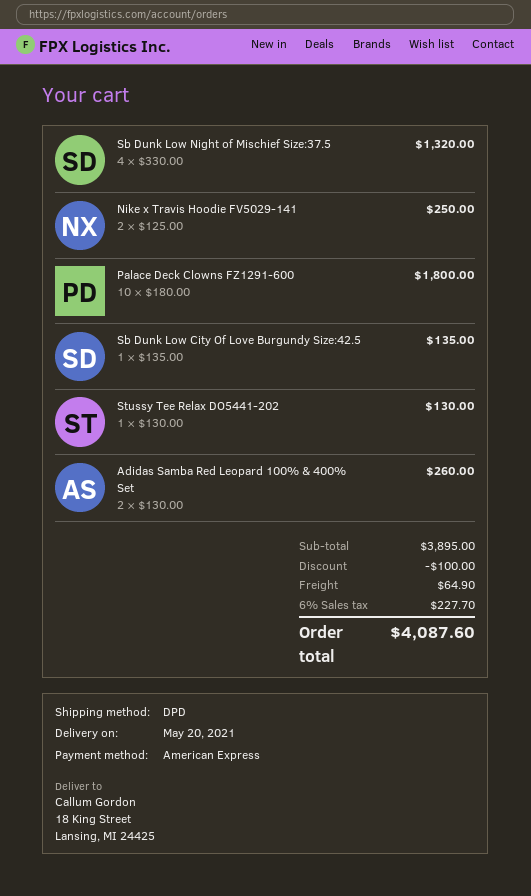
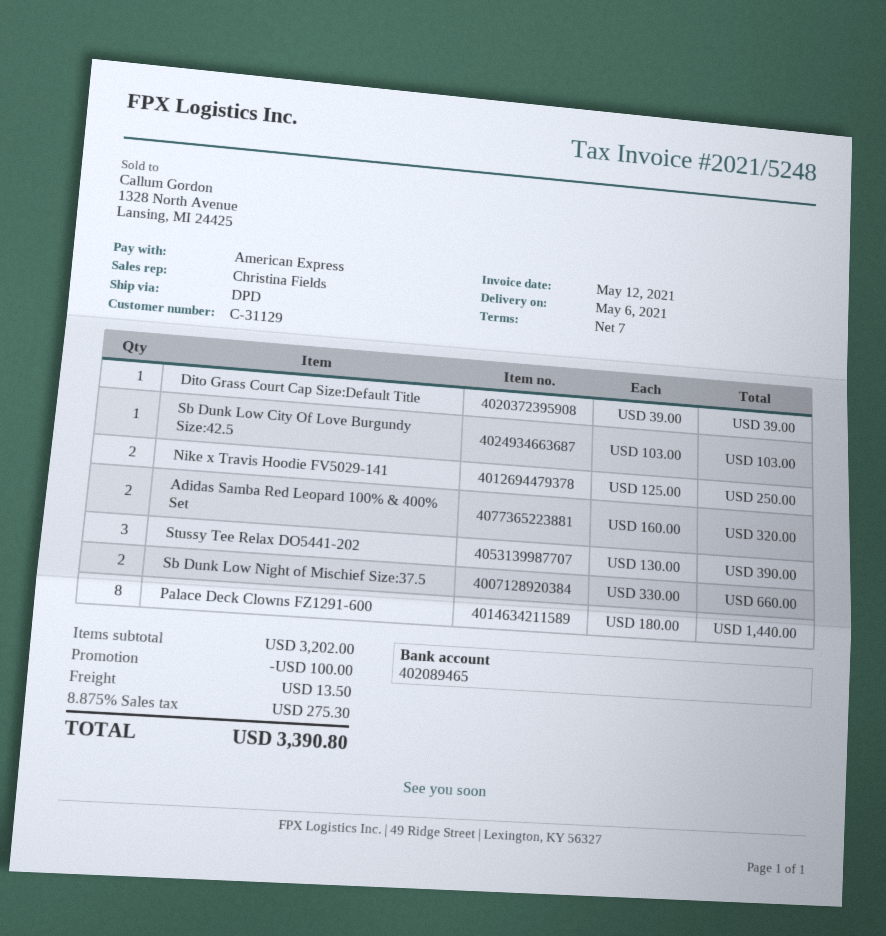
delivery date: 2021-05-20 -> 2021-05-06
Sb Dunk Low Night of Mischief Size:37.5: 4 x 330.00 = 1320.00 -> 2 x 330.00 = 660.00
Palace Deck Clowns FZ1291-600: 10 x 180.00 = 1800.00 -> 8 x 180.00 = 1440.00
Sb Dunk Low City Of Love Burgundy Size:42.5: 1 x 135.00 = 135.00 -> 1 x 103.00 = 103.00
Stussy Tee Relax DO5441-202: 1 x 130.00 = 130.00 -> 3 x 130.00 = 390.00
Adidas Samba Red Leopard 100% & 400% Set: 2 x 130.00 = 260.00 -> 2 x 160.00 = 320.00
Dito Grass Court Cap Size:Default Title: none -> 1 x 39.00 = 39.00
subtotal: 3895.00 -> 3202.00
shipping: 64.90 -> 13.50
tax: 6% = 227.70 -> 8.875% = 275.30
total: 4087.60 -> 3390.80

